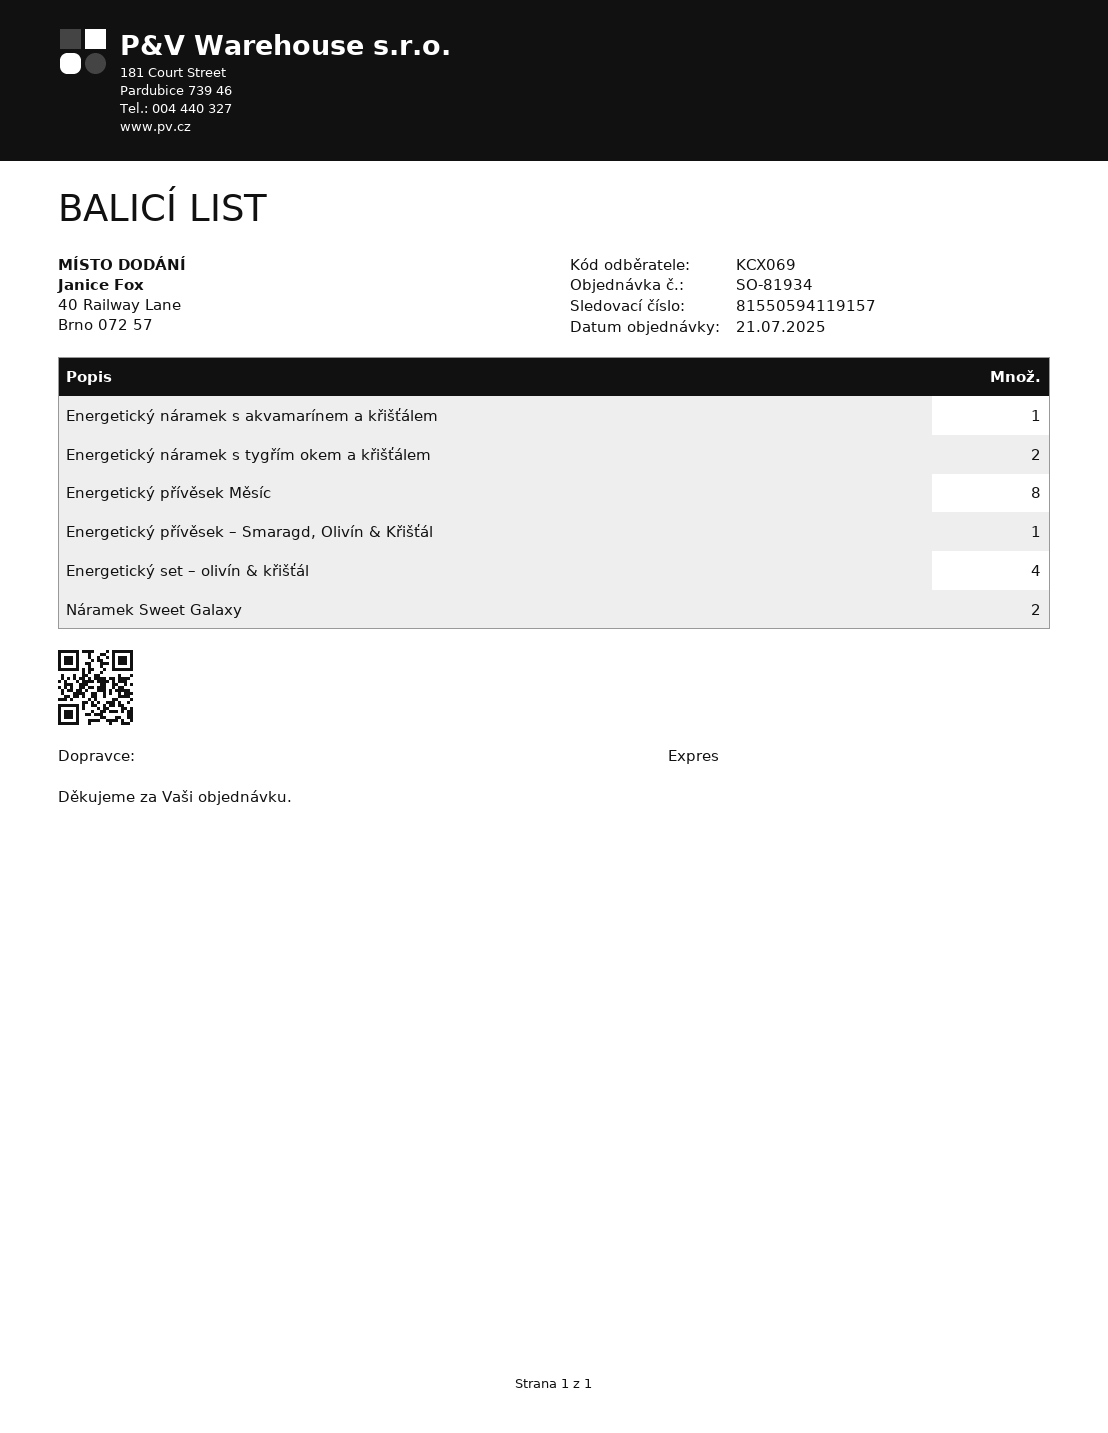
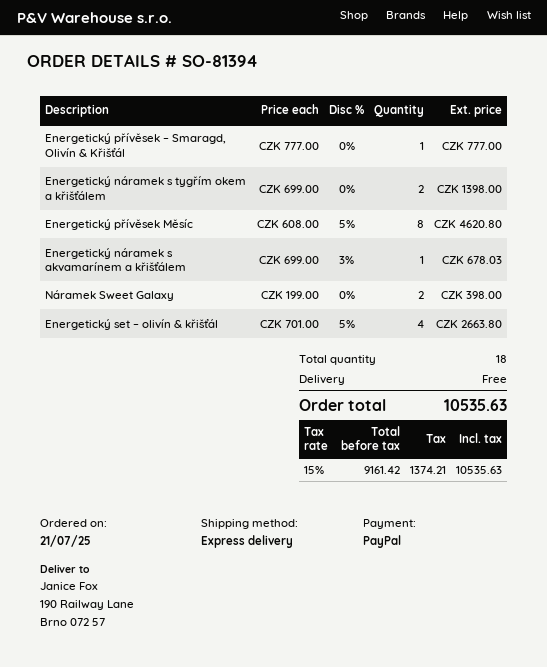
order number: SO-81934 -> SO-81394
ship to: 40 Railway Lane, Brno 072 57 -> 190 Railway Lane, Brno 072 57

